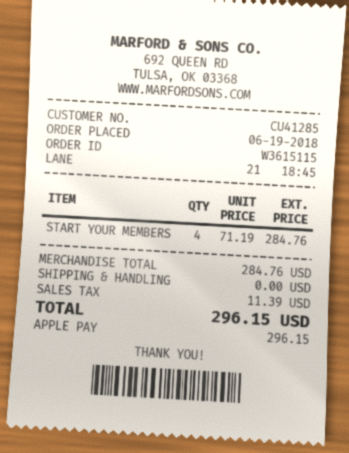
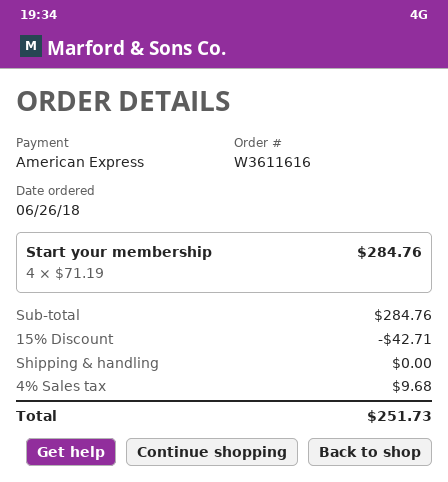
order number: W3615115 -> W3611616
order date: 2018-06-19 -> 2018-06-26
payment method: Apple Pay -> American Express
discount: none -> 15% = 42.71
tax: 11.39 -> 9.68
total: 296.15 -> 251.73

